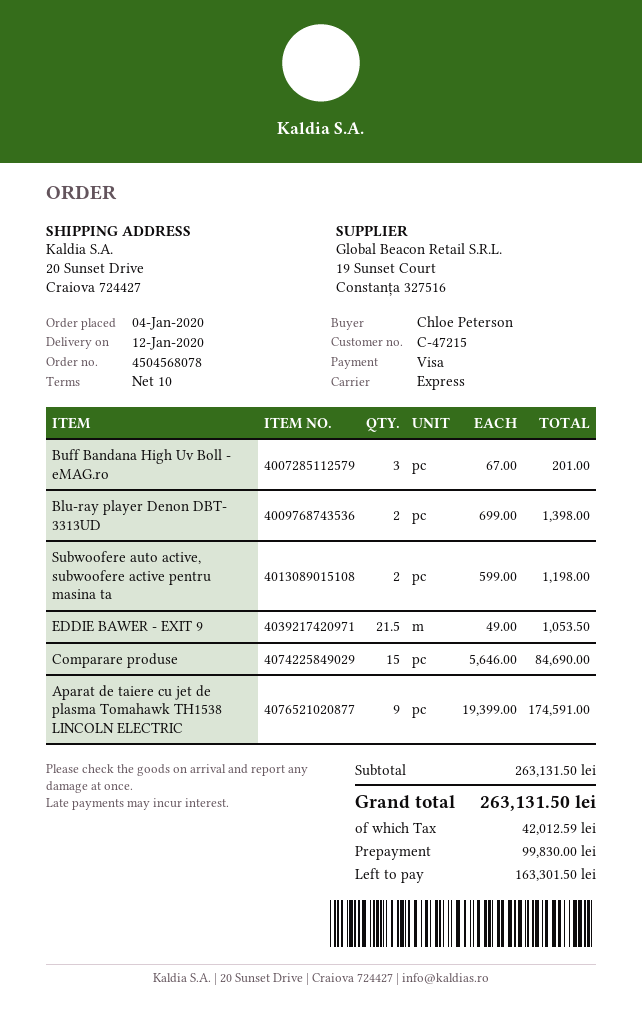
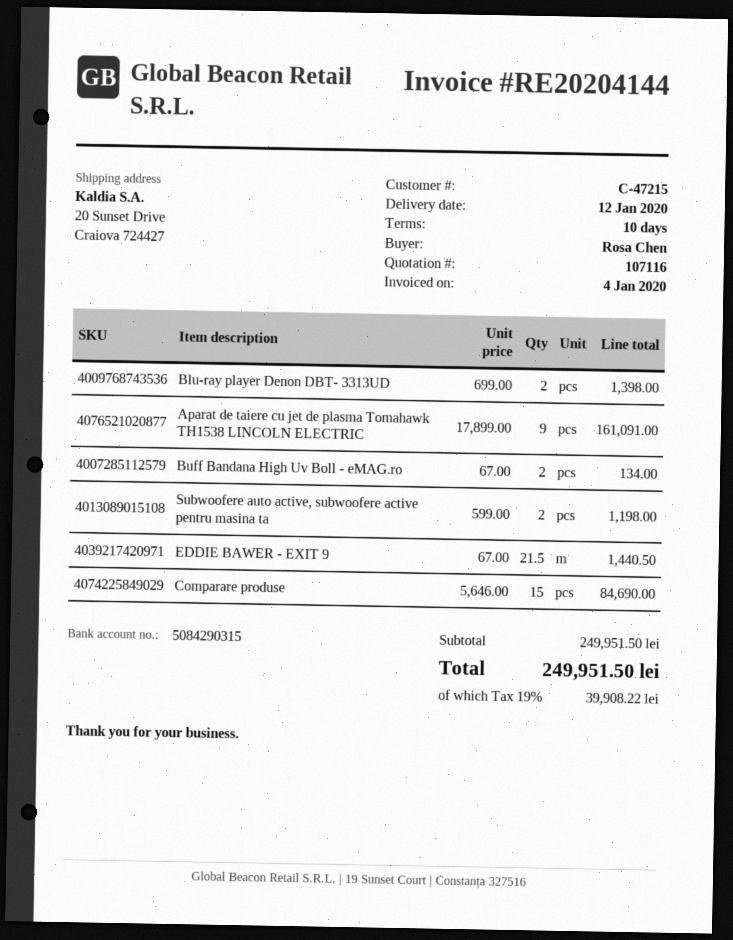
ordered by: Chloe Peterson -> Rosa Chen
Buff Bandana High Uv Boll - eMAG.ro: 3 x 67.00 = 201.00 -> 2 x 67.00 = 134.00
EDDIE BAWER - EXIT 9: 21.5 x 49.00 = 1053.50 -> 21.5 x 67.00 = 1440.50
Aparat de taiere cu jet de plasma Tomahawk TH1538 LINCOLN ELECTRIC: 9 x 19399.00 = 174591.00 -> 9 x 17899.00 = 161091.00
subtotal: 263131.50 -> 249951.50
tax: 42012.59 -> 39908.22
total: 263131.50 -> 249951.50

